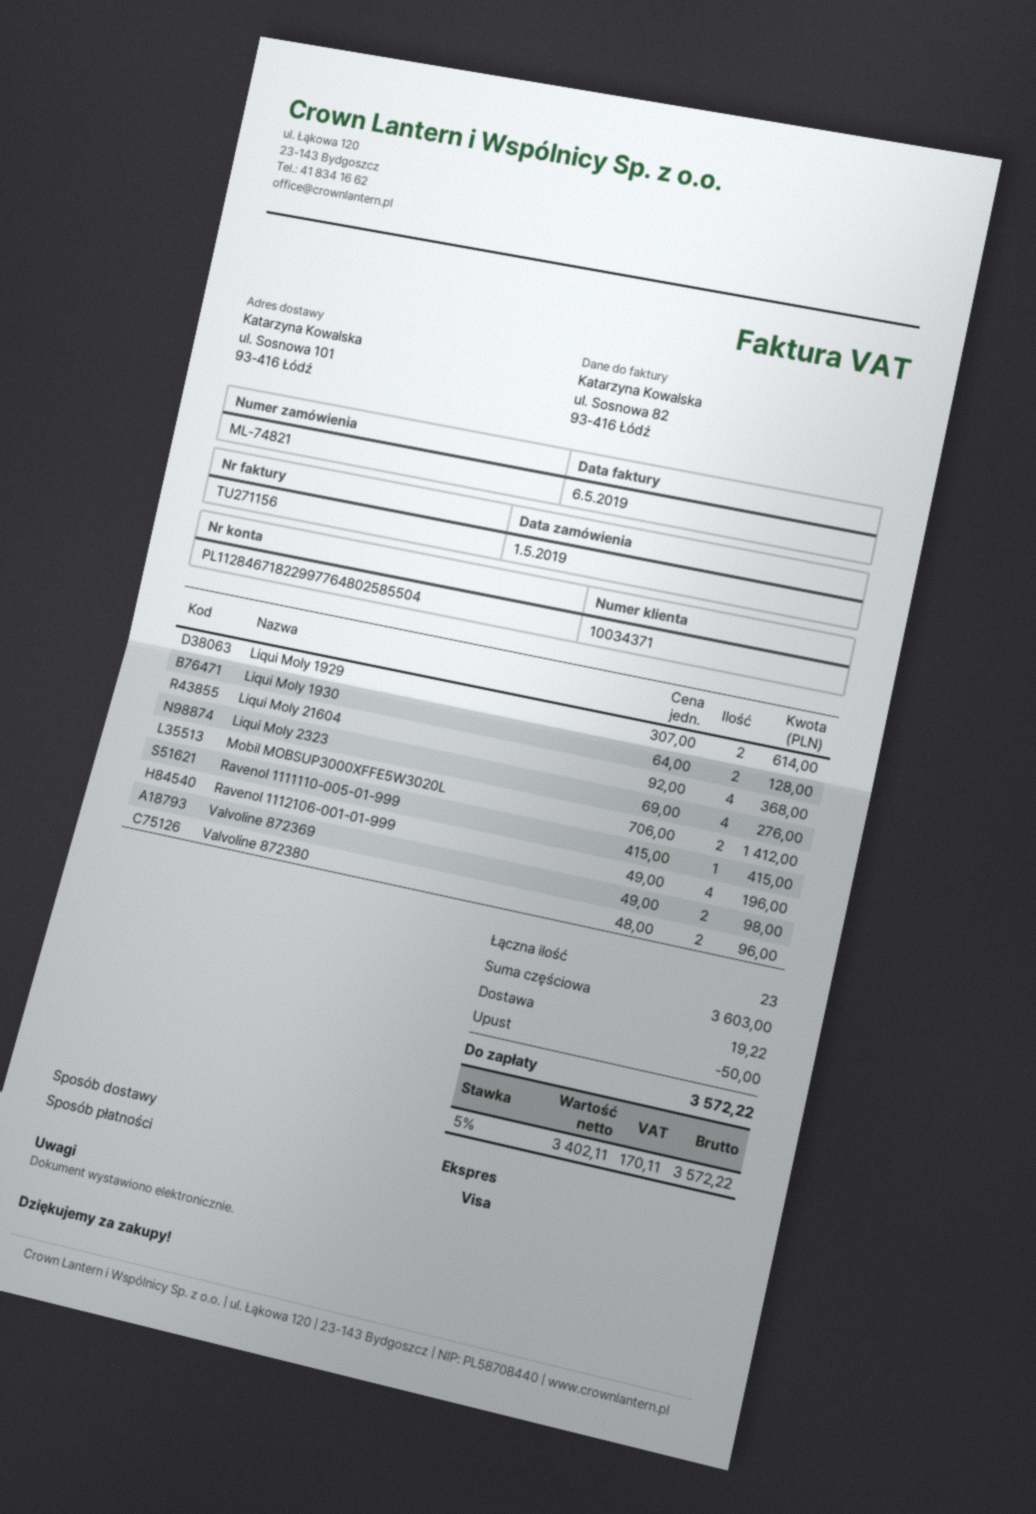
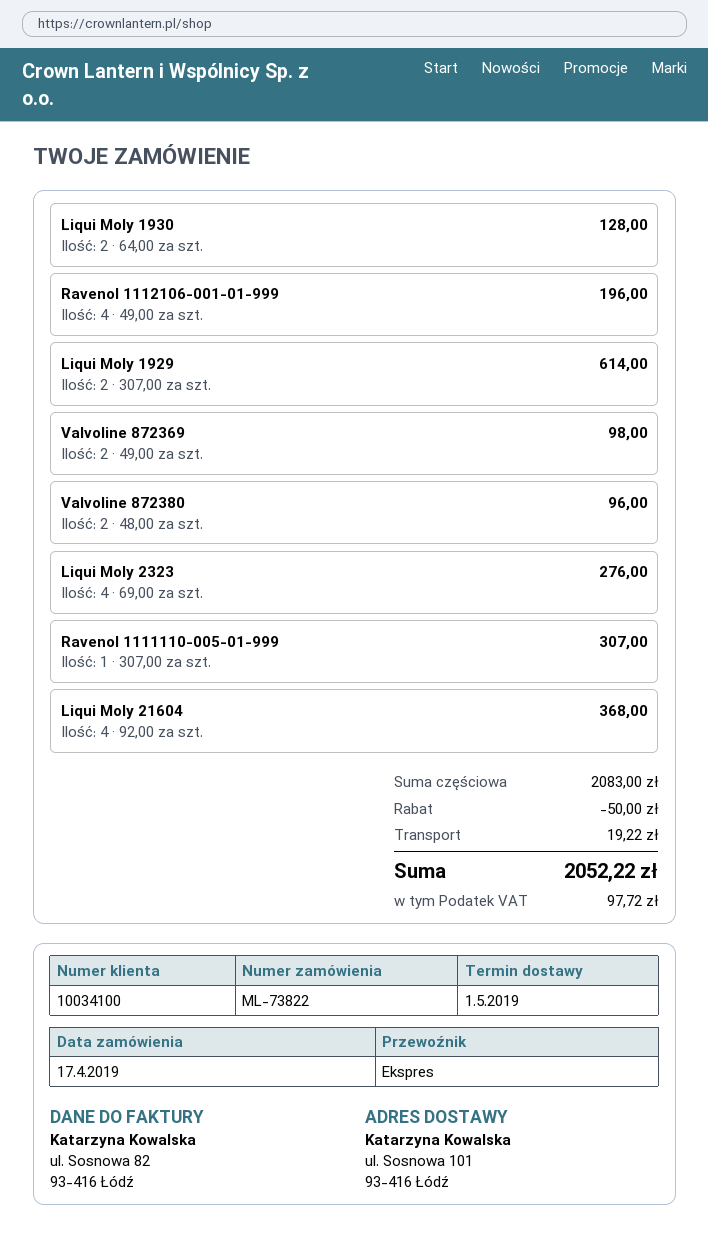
order number: ML-74821 -> ML-73822
order date: 2019-05-01 -> 2019-04-17
customer number: 10034371 -> 10034100
Mobil MOBSUP3000XFFE5W3020L: 2 x 706.00 = 1412.00 -> none
Ravenol 1111110-005-01-999: 1 x 415.00 = 415.00 -> 1 x 307.00 = 307.00
subtotal: 3603.00 -> 2083.00
tax: 170.11 -> 97.72
total: 3572.22 -> 2052.22

